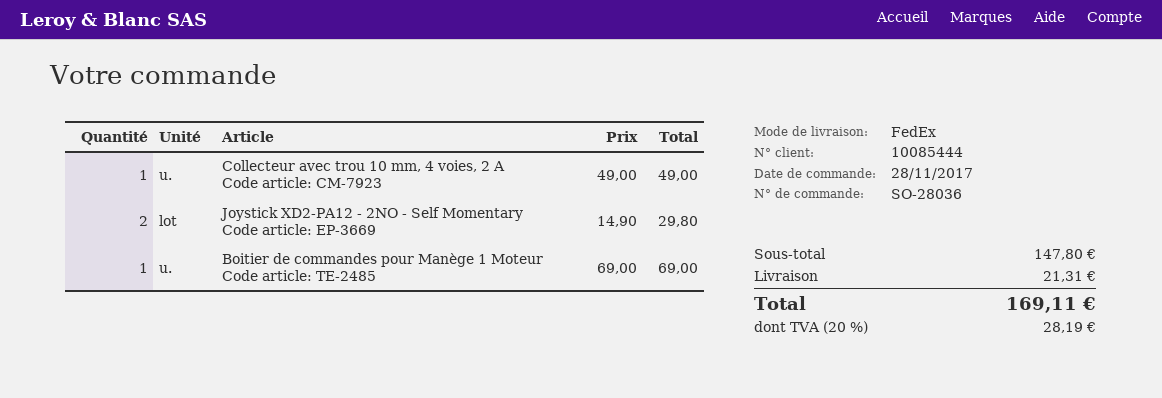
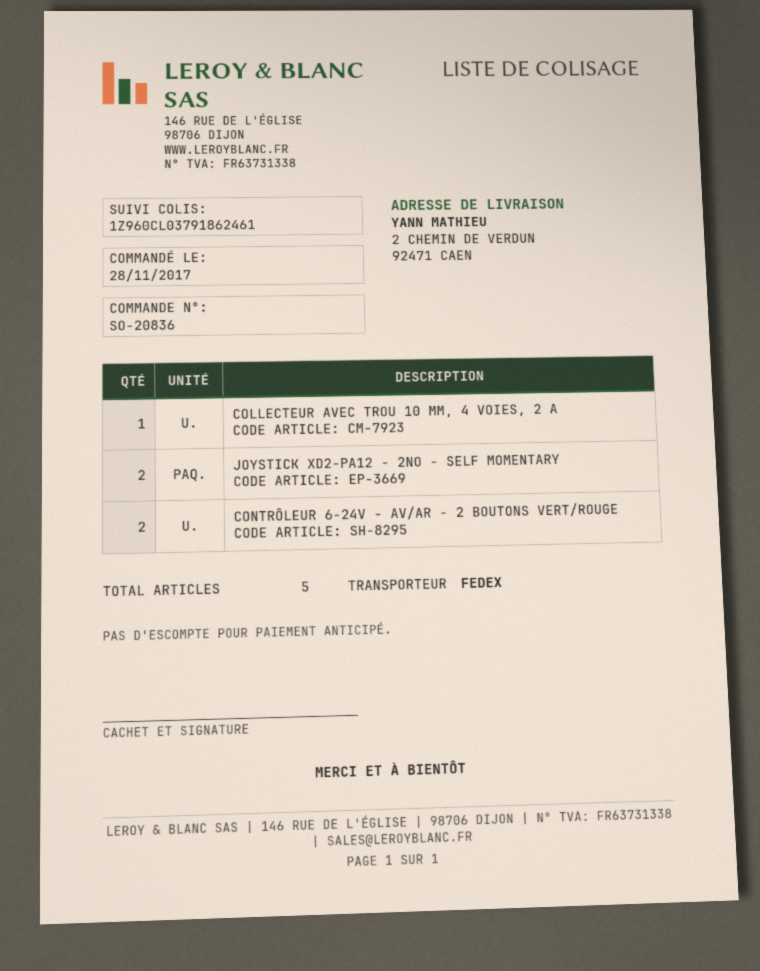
order number: SO-28036 -> SO-20836
Boitier de commandes pour Manège 1 Moteur: 1 -> none
CONTRÔLEUR 6-24V - AV/AR - 2 BOUTONS VERT/ROUGE: none -> 2

